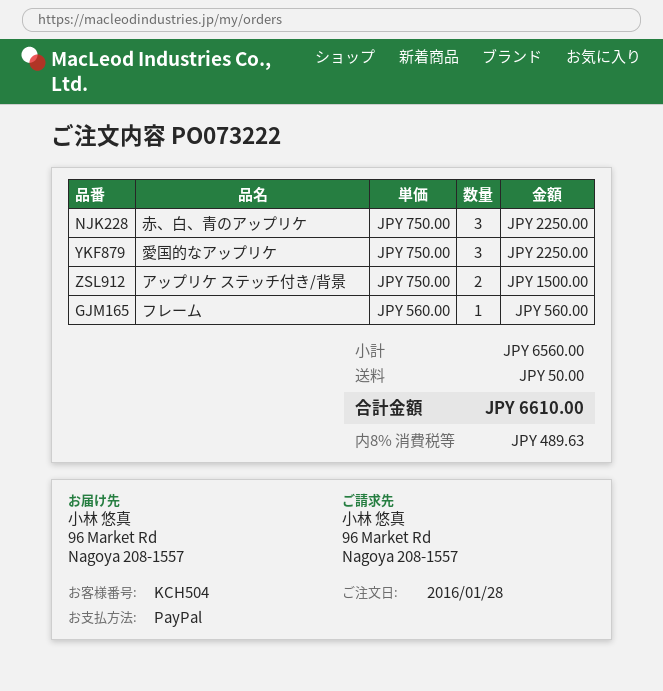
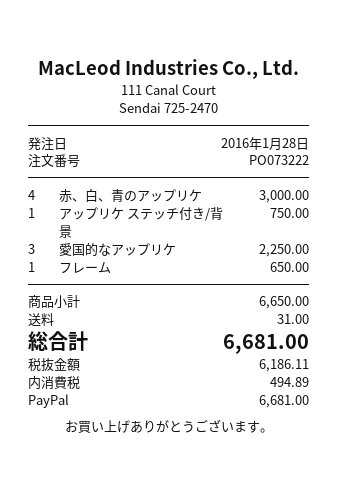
赤、白、青のアップリケ: 3 for 2250.00 -> 4 for 3000.00
アップリケ ステッチ付き/背景: 2 for 1500.00 -> 1 for 750.00
フレーム: 1 for 560.00 -> 1 for 650.00
subtotal: 6560.00 -> 6650.00
shipping: 50.00 -> 31.00
tax: 489.63 -> 494.89
total: 6610.00 -> 6681.00

